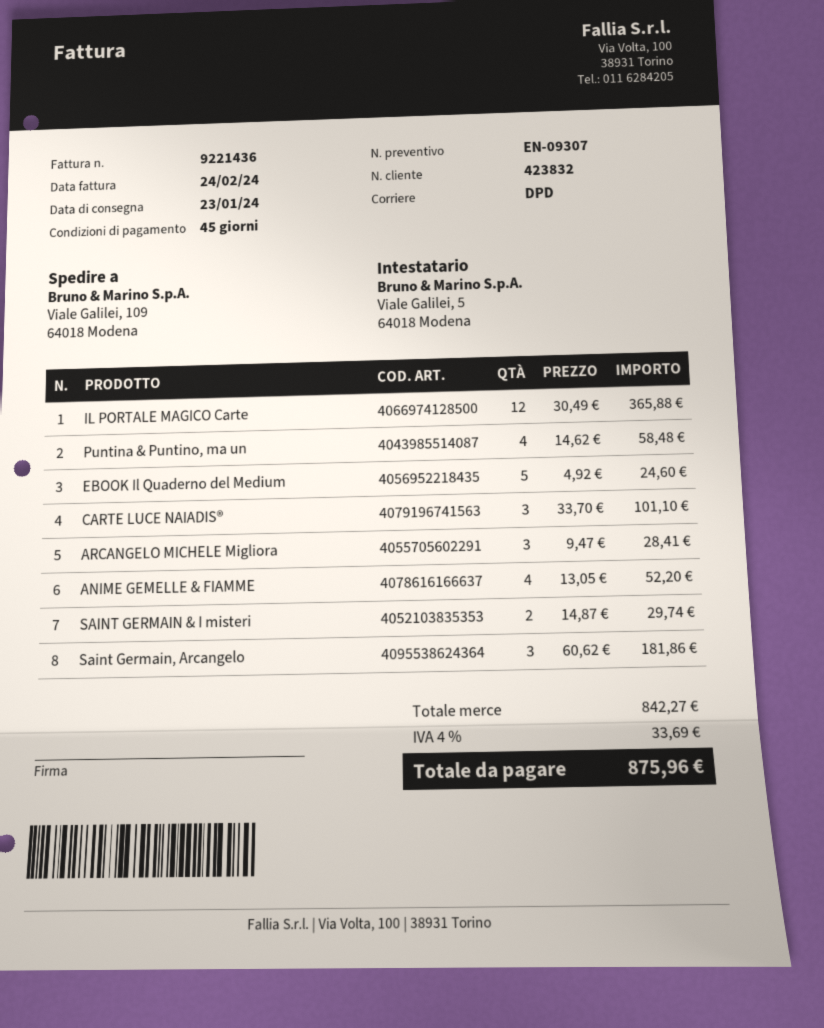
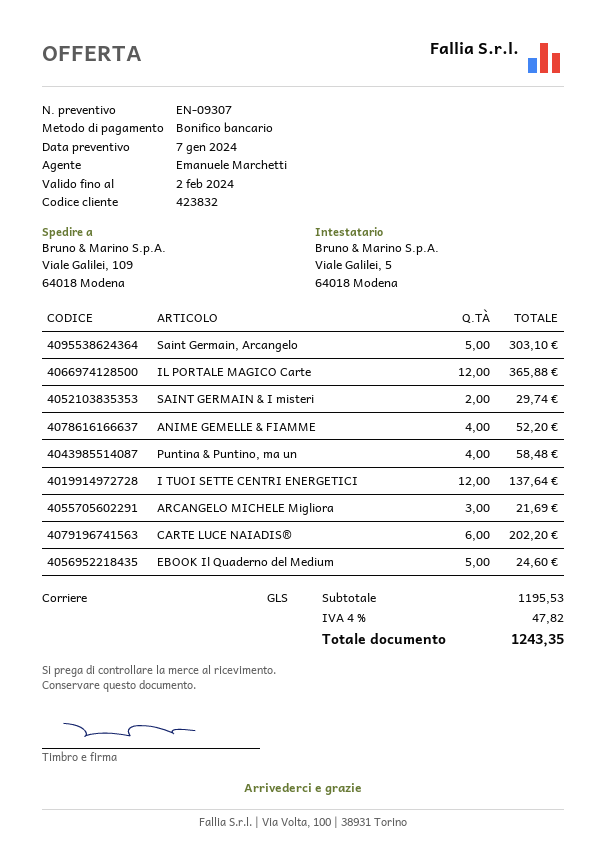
shipping method: DPD -> GLS
CARTE LUCE NAIADIS®: 3 for 101.10 -> 6 for 202.20
ARCANGELO MICHELE Migliora: 3 for 28.41 -> 3 for 21.69
Saint Germain, Arcangelo: 3 for 181.86 -> 5 for 303.10
I TUOI SETTE CENTRI ENERGETICI: none -> 12 for 137.64
subtotal: 842.27 -> 1195.53
tax: 4% = 33.69 -> 4% = 47.82
total: 875.96 -> 1243.35

